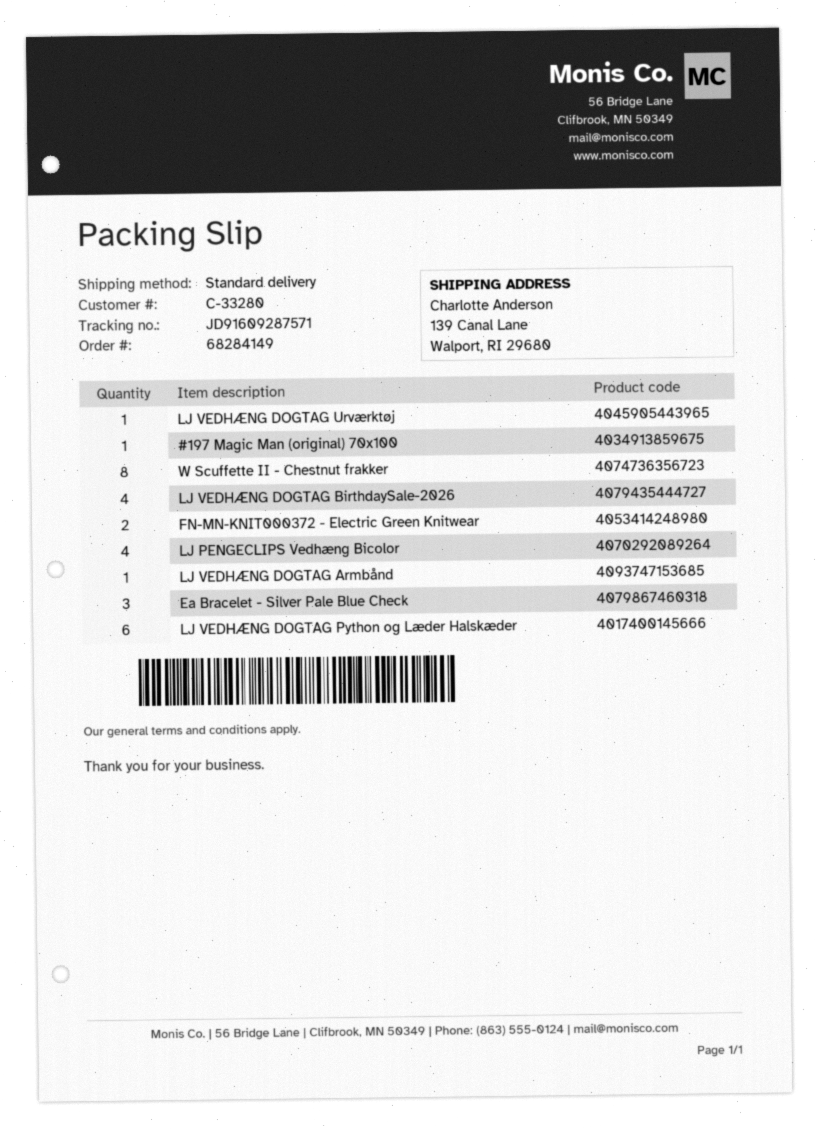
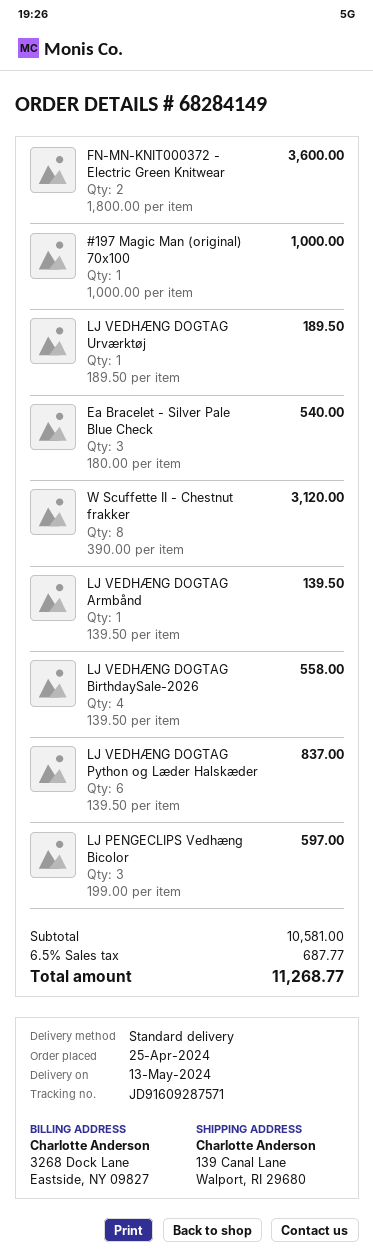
LJ PENGECLIPS Vedhæng Bicolor: 4 -> 3

